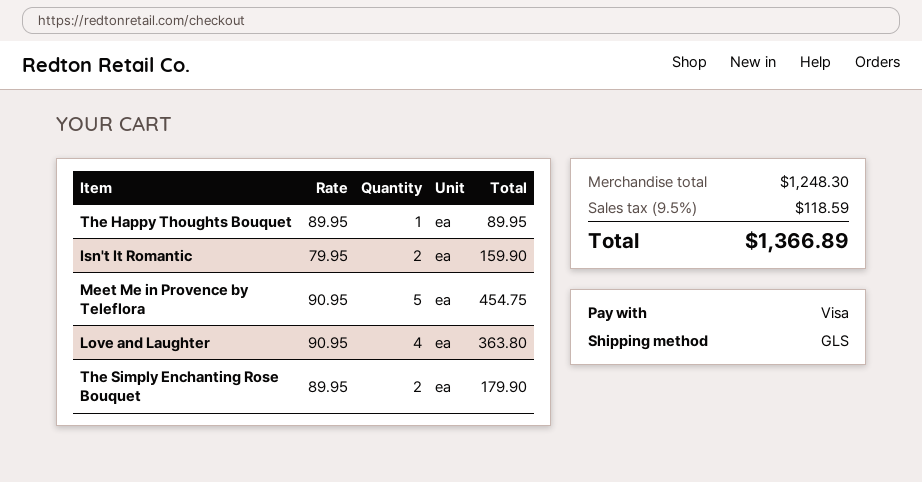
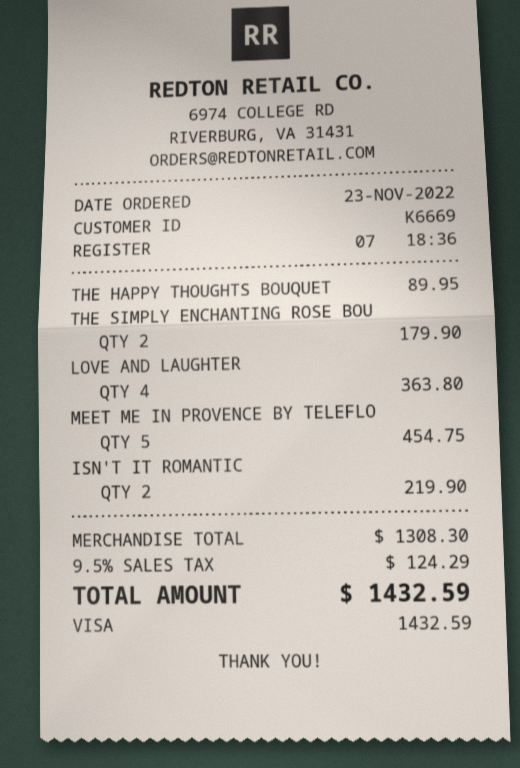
Isn't It Romantic: 2 for 159.90 -> 2 for 219.90
subtotal: 1248.30 -> 1308.30
tax: 9.5% = 118.59 -> 9.5% = 124.29
total: 1366.89 -> 1432.59

